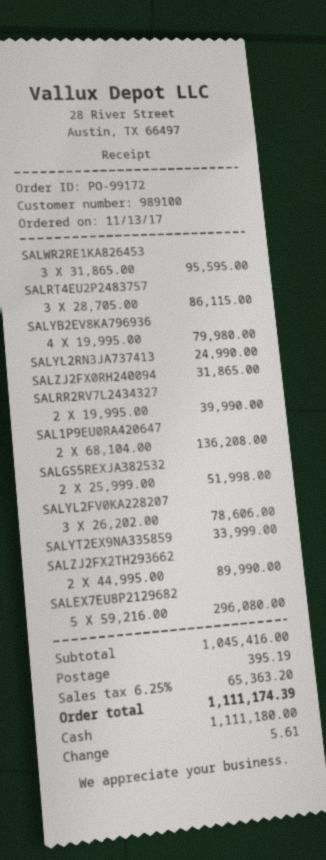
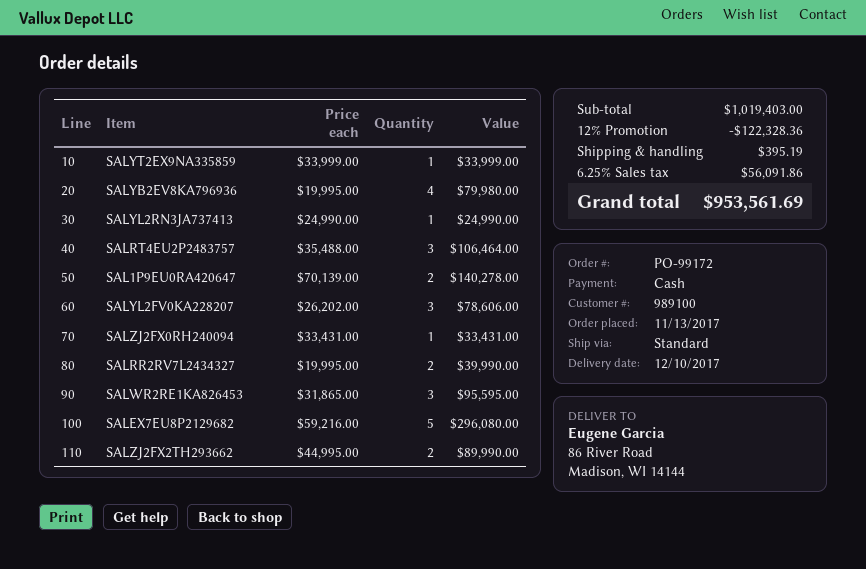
SALRT4EU2P2483757: 3 x 28705.00 = 86115.00 -> 3 x 35488.00 = 106464.00
SALZJ2FX0RH240094: 1 x 31865.00 = 31865.00 -> 1 x 33431.00 = 33431.00
SAL1P9EU0RA420647: 2 x 68104.00 = 136208.00 -> 2 x 70139.00 = 140278.00
SALGS5REXJA382532: 2 x 25999.00 = 51998.00 -> none
subtotal: 1045416.00 -> 1019403.00
discount: none -> 12% = 122328.36
tax: 6.25% = 65363.20 -> 6.25% = 56091.86
total: 1111174.39 -> 953561.69

